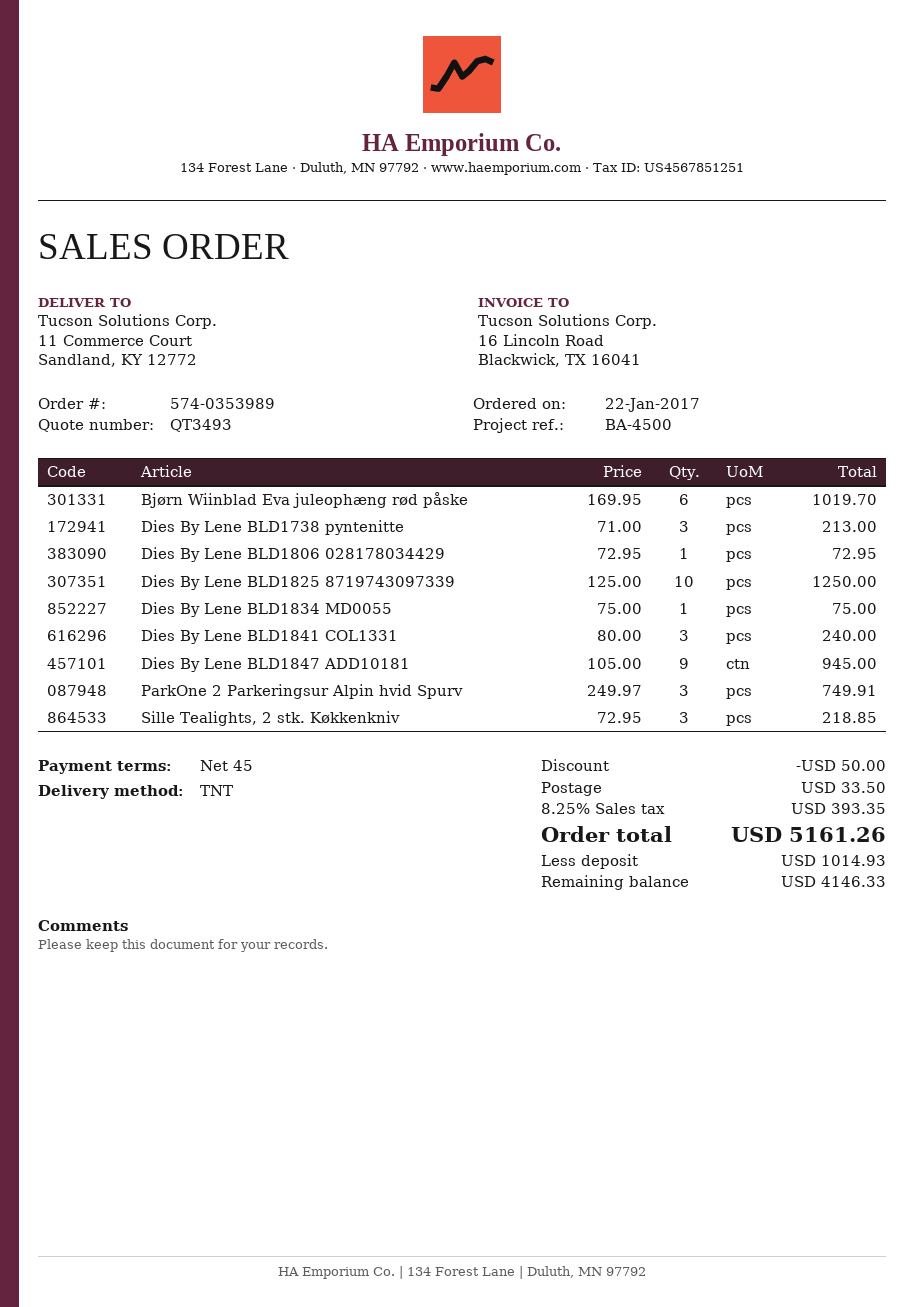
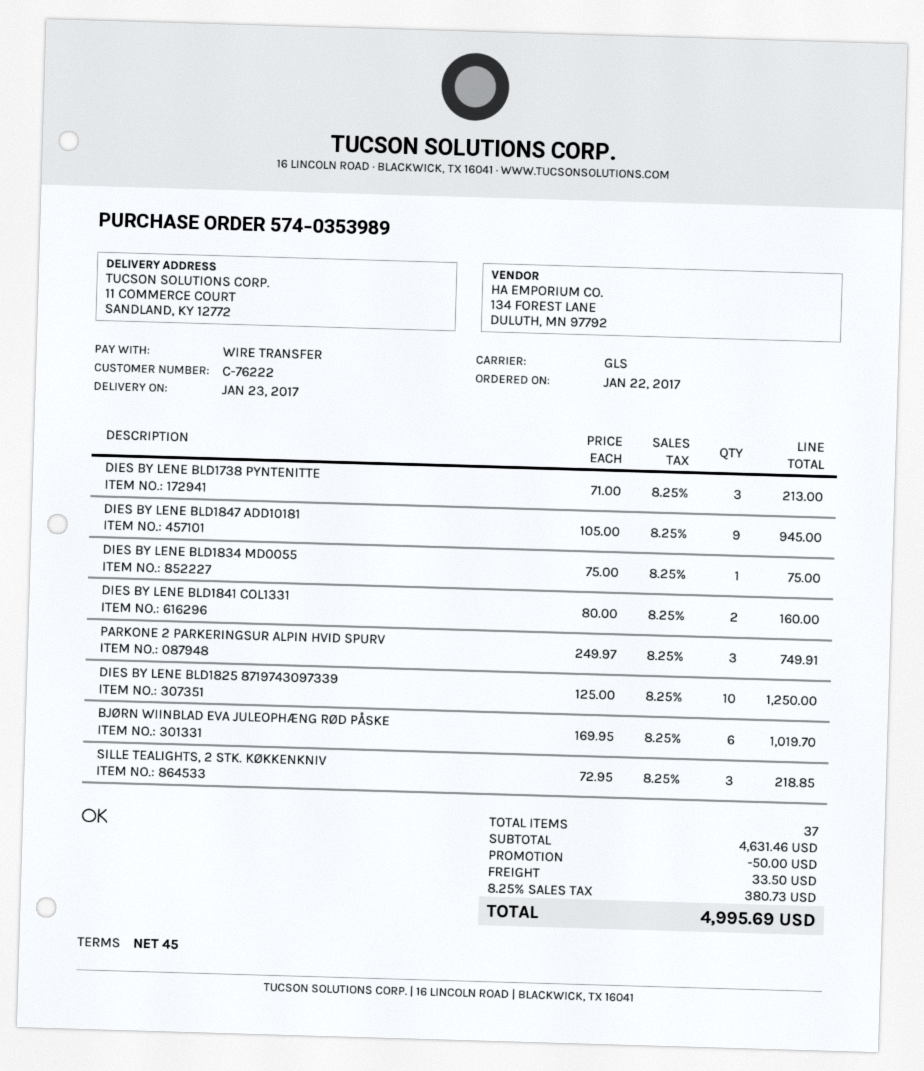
shipping method: TNT -> GLS
Dies By Lene BLD1806 028178034429: 1 x 72.95 = 72.95 -> none
Dies By Lene BLD1841 COL1331: 3 x 80.00 = 240.00 -> 2 x 80.00 = 160.00
tax: 8.25% = 393.35 -> 8.25% = 380.73
total: 5161.26 -> 4995.69

